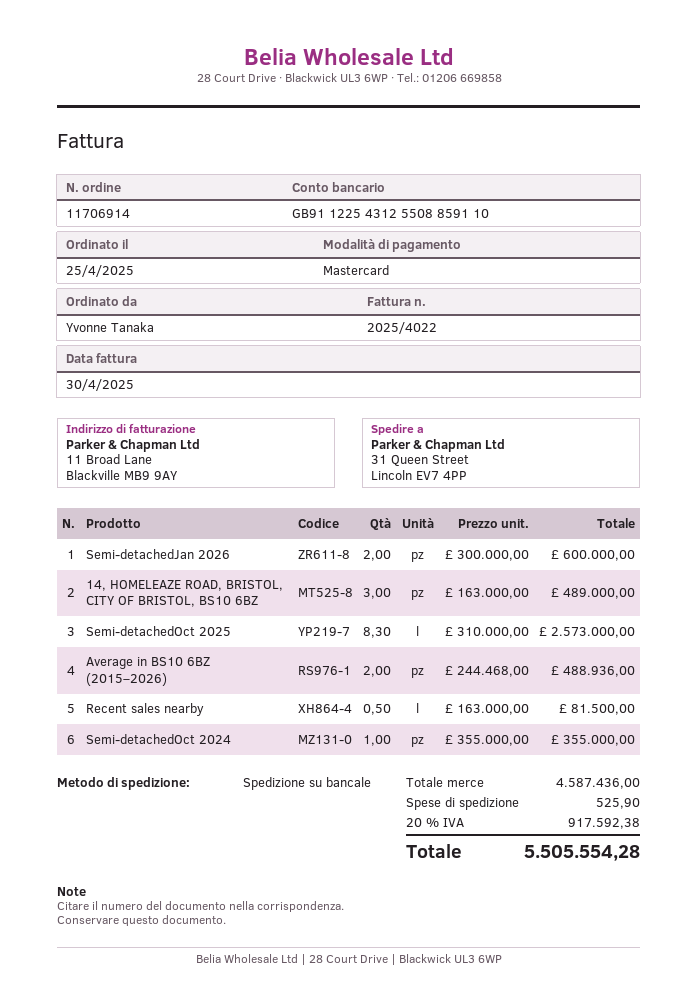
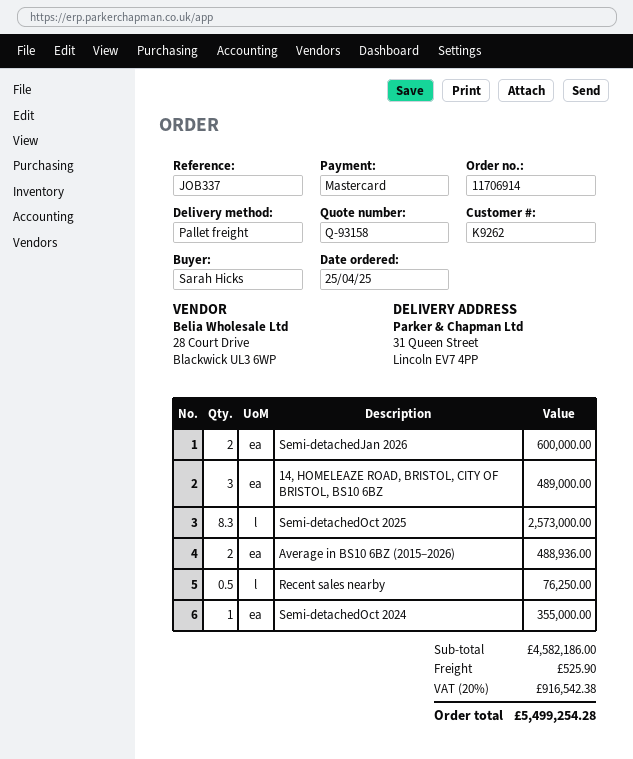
ordered by: Yvonne Tanaka -> Sarah Hicks
Recent sales nearby: 0.5 for 81500.00 -> 0.5 for 76250.00
subtotal: 4587436.00 -> 4582186.00
tax: 20% = 917592.38 -> 20% = 916542.38
total: 5505554.28 -> 5499254.28

